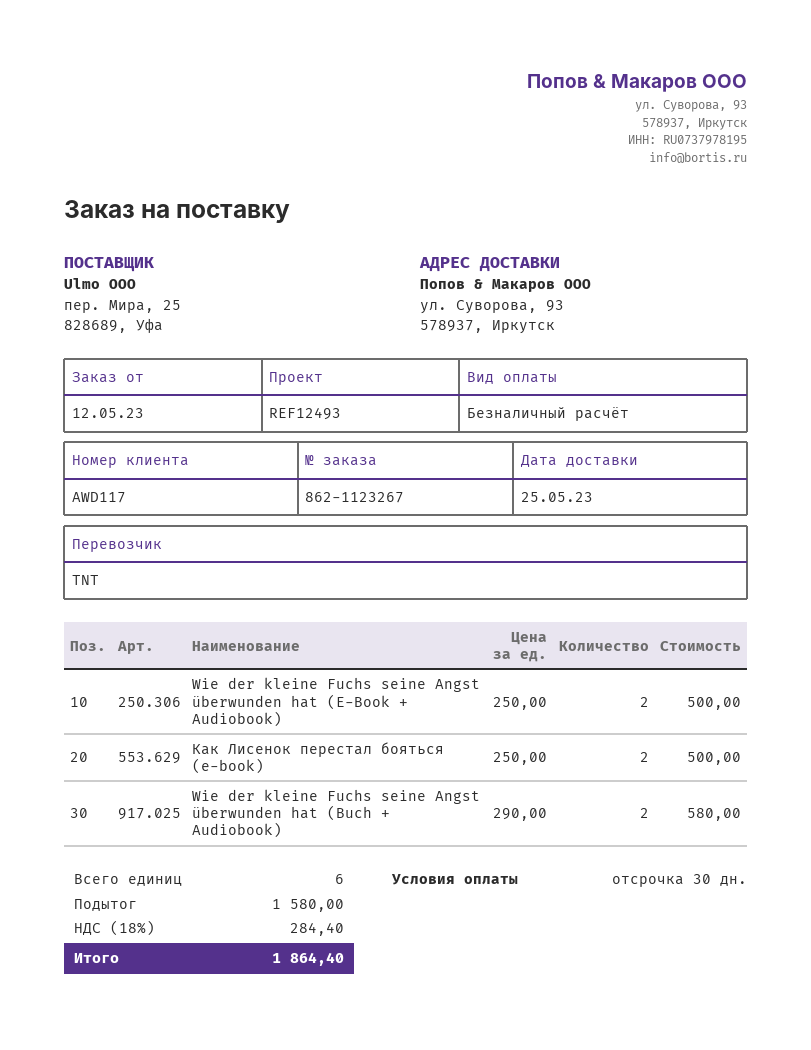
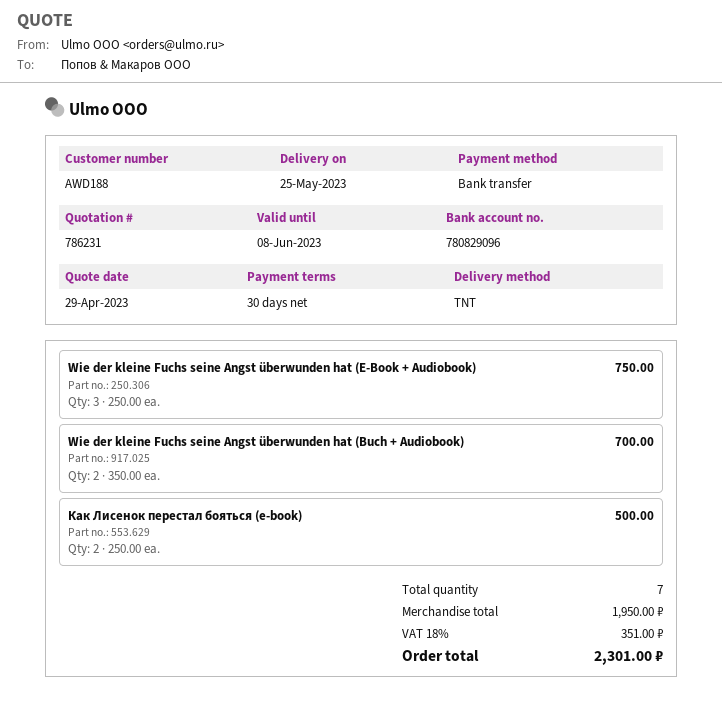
customer number: AWD117 -> AWD188
Wie der kleine Fuchs seine Angst überwunden hat (E-Book + Audiobook): 2 x 250.00 = 500.00 -> 3 x 250.00 = 750.00
Wie der kleine Fuchs seine Angst überwunden hat (Buch + Audiobook): 2 x 290.00 = 580.00 -> 2 x 350.00 = 700.00
total quantity: 6 -> 7
subtotal: 1580.00 -> 1950.00
tax: 18% = 284.40 -> 18% = 351.00
total: 1864.40 -> 2301.00

